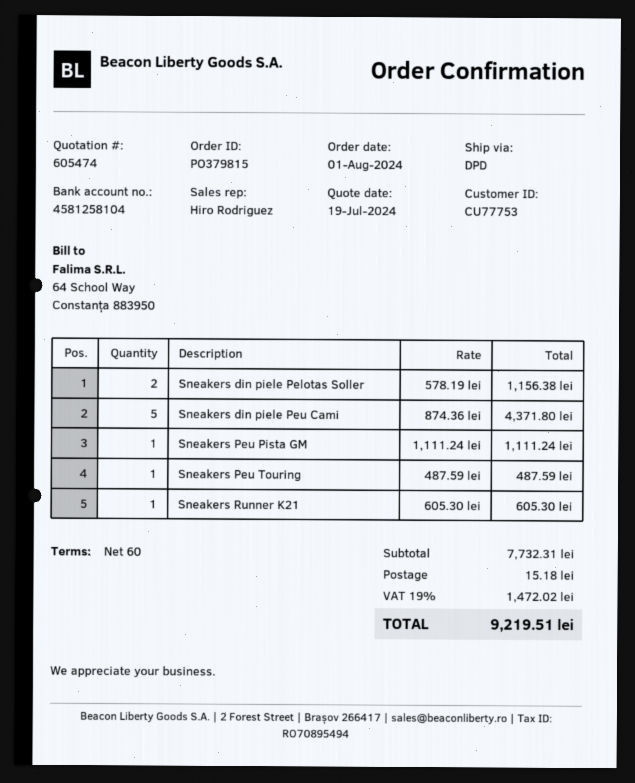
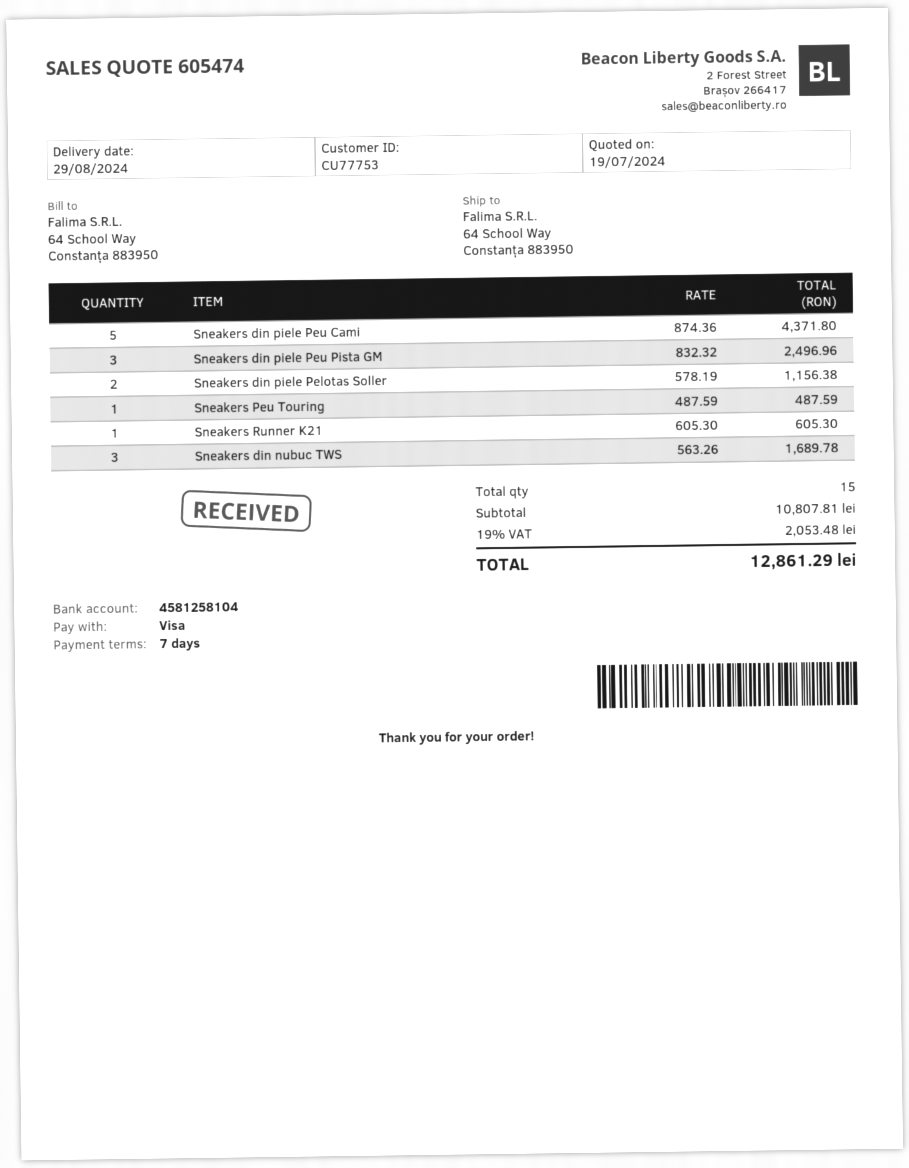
payment terms: 60 days -> 7 days
Sneakers Peu Pista GM: 1 x 1111.24 = 1111.24 -> none
Sneakers din piele Peu Pista GM: none -> 3 x 832.32 = 2496.96
Sneakers din nubuc TWS: none -> 3 x 563.26 = 1689.78
subtotal: 7732.31 -> 10807.81
shipping: 15.18 -> none
tax: 19% = 1472.02 -> 19% = 2053.48
total: 9219.51 -> 12861.29

